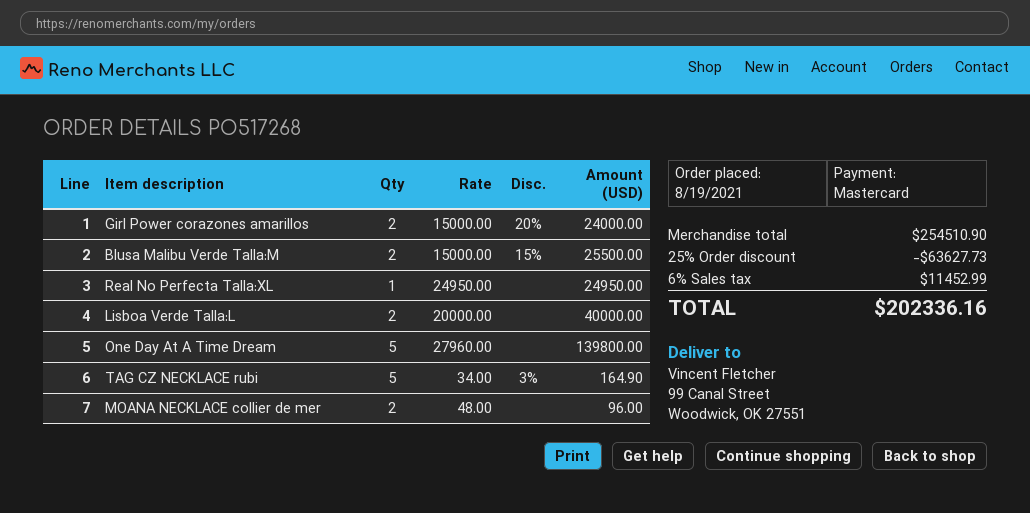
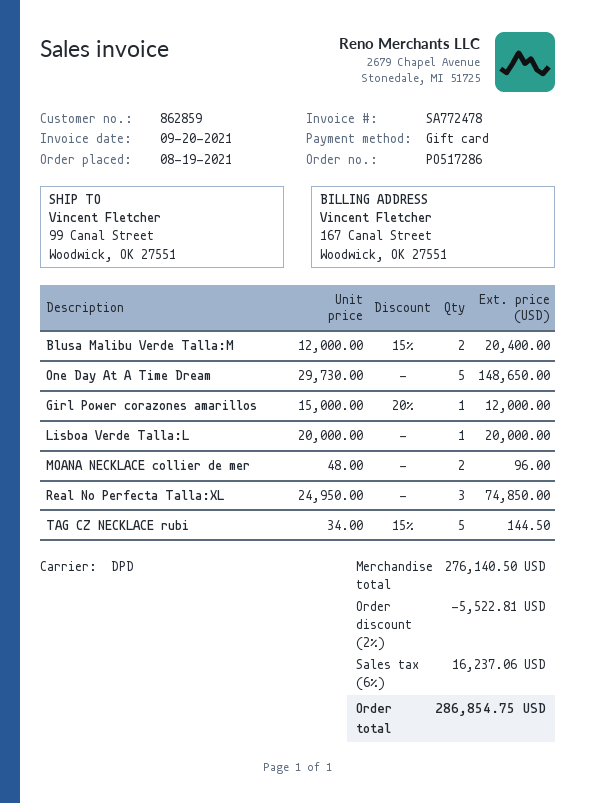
order number: PO517268 -> PO517286
payment method: Mastercard -> gift card
Girl Power corazones amarillos: 2 x 15000.00 - 20% = 24000.00 -> 1 x 15000.00 - 20% = 12000.00
Blusa Malibu Verde Talla:M: 2 x 15000.00 - 15% = 25500.00 -> 2 x 12000.00 - 15% = 20400.00
Real No Perfecta Talla:XL: 1 x 24950.00 = 24950.00 -> 3 x 24950.00 = 74850.00
Lisboa Verde Talla:L: 2 x 20000.00 = 40000.00 -> 1 x 20000.00 = 20000.00
One Day At A Time Dream: 5 x 27960.00 = 139800.00 -> 5 x 29730.00 = 148650.00
TAG CZ NECKLACE rubi: 5 x 34.00 - 3% = 164.90 -> 5 x 34.00 - 15% = 144.50
subtotal: 254510.90 -> 276140.50
discount: 25% = 63627.73 -> 2% = 5522.81
tax: 6% = 11452.99 -> 6% = 16237.06
total: 202336.16 -> 286854.75

